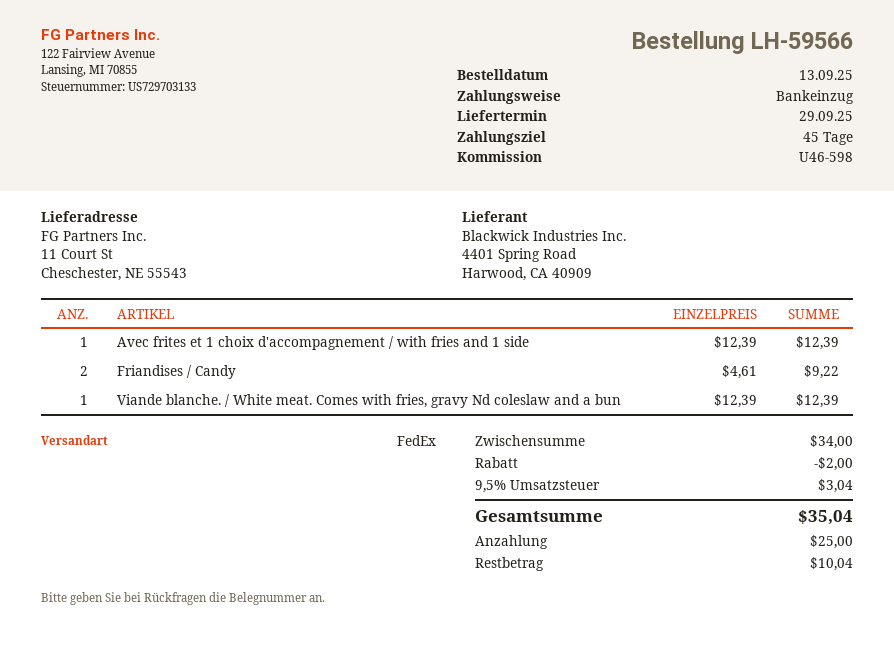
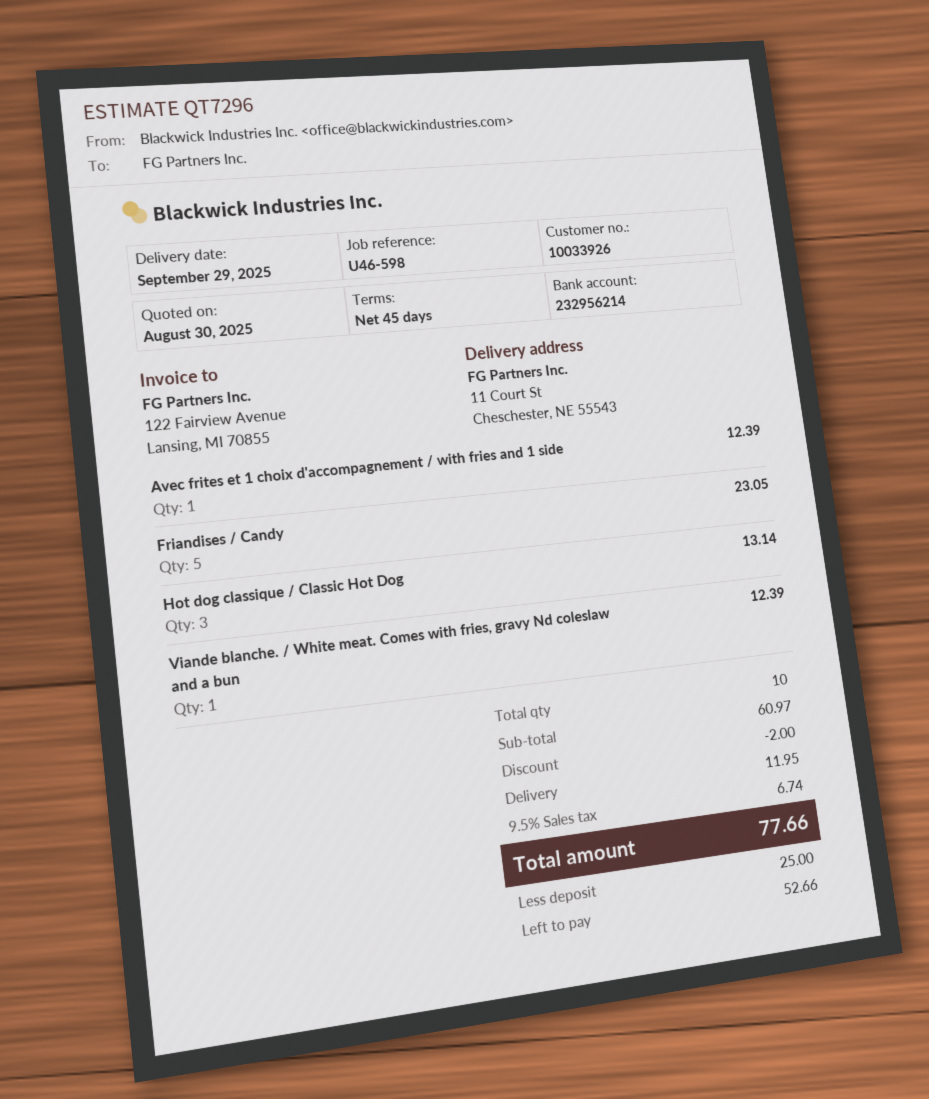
Friandises / Candy: 2 for 9.22 -> 5 for 23.05
Hot dog classique / Classic Hot Dog: none -> 3 for 13.14
subtotal: 34.00 -> 60.97
shipping: none -> 11.95
tax: 9.5% = 3.04 -> 9.5% = 6.74
total: 35.04 -> 77.66
balance: 10.04 -> 52.66

